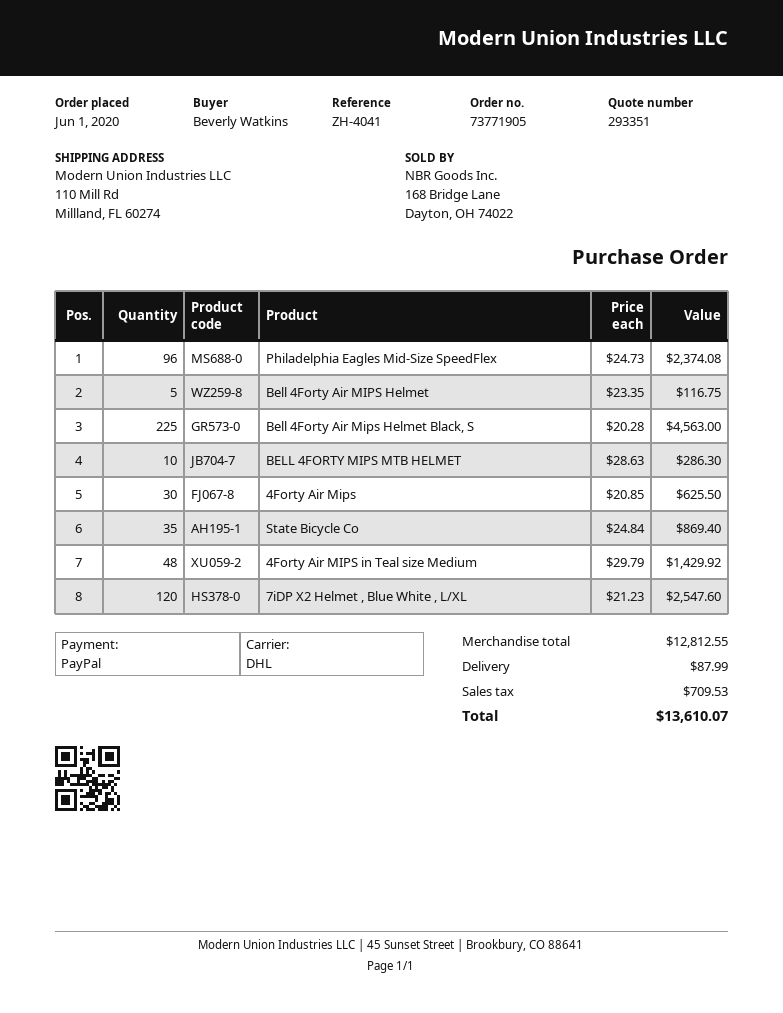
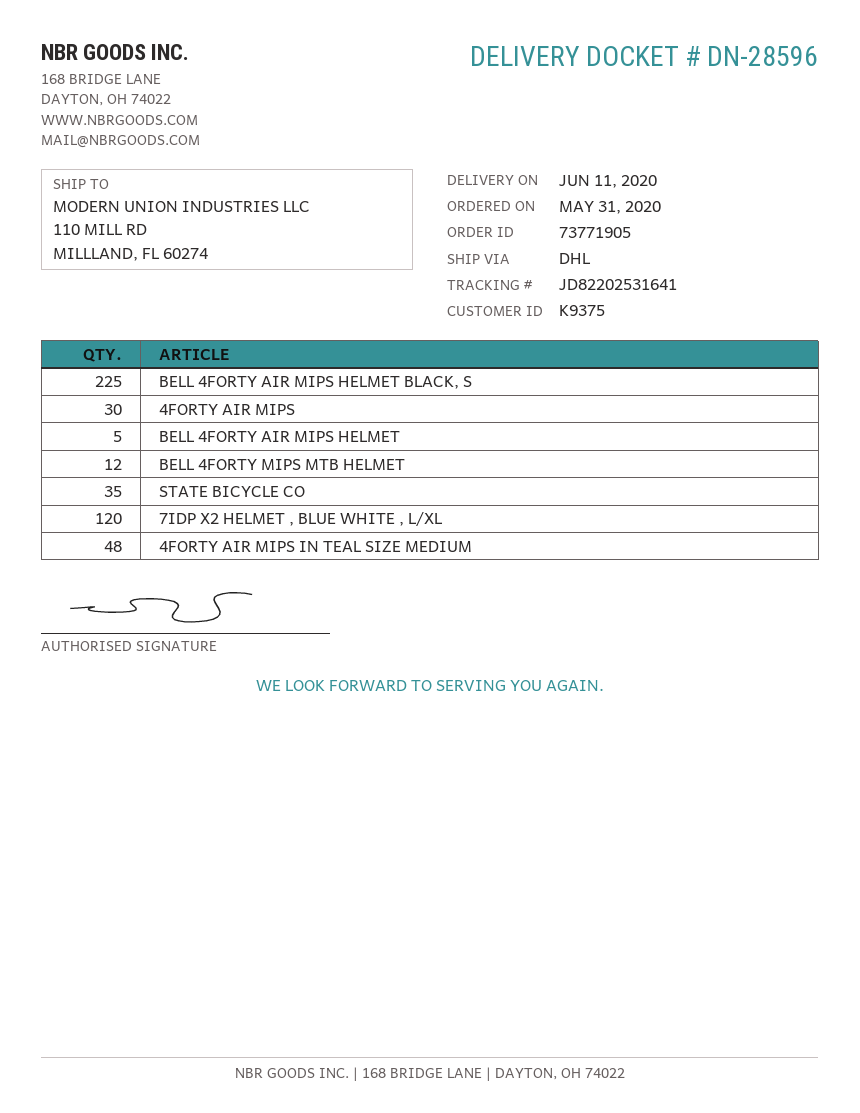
order date: 2020-06-01 -> 2020-05-31
Philadelphia Eagles Mid-Size SpeedFlex: 96 -> none
BELL 4FORTY MIPS MTB HELMET: 10 -> 12

